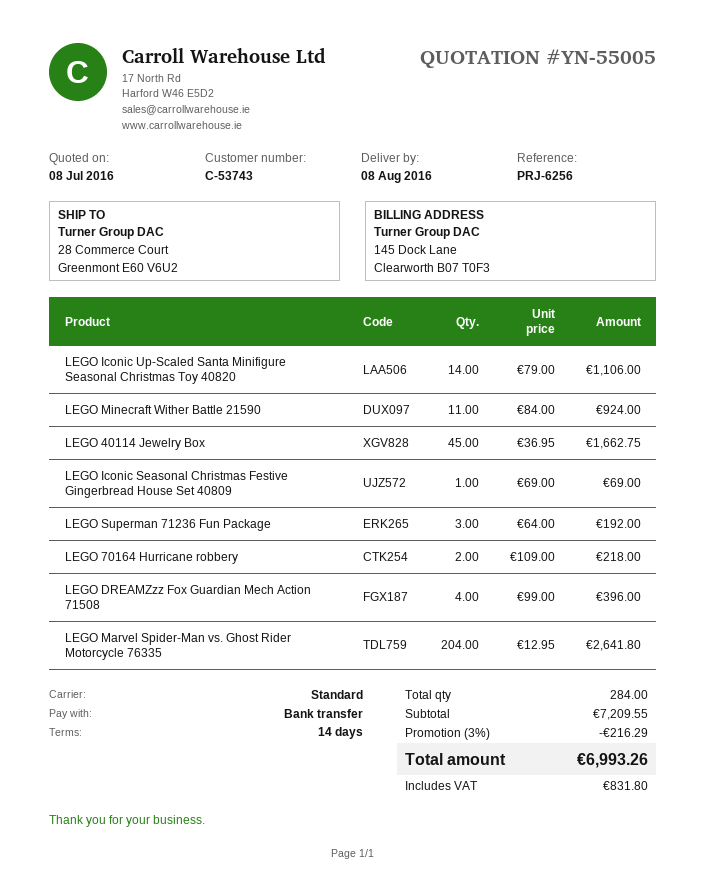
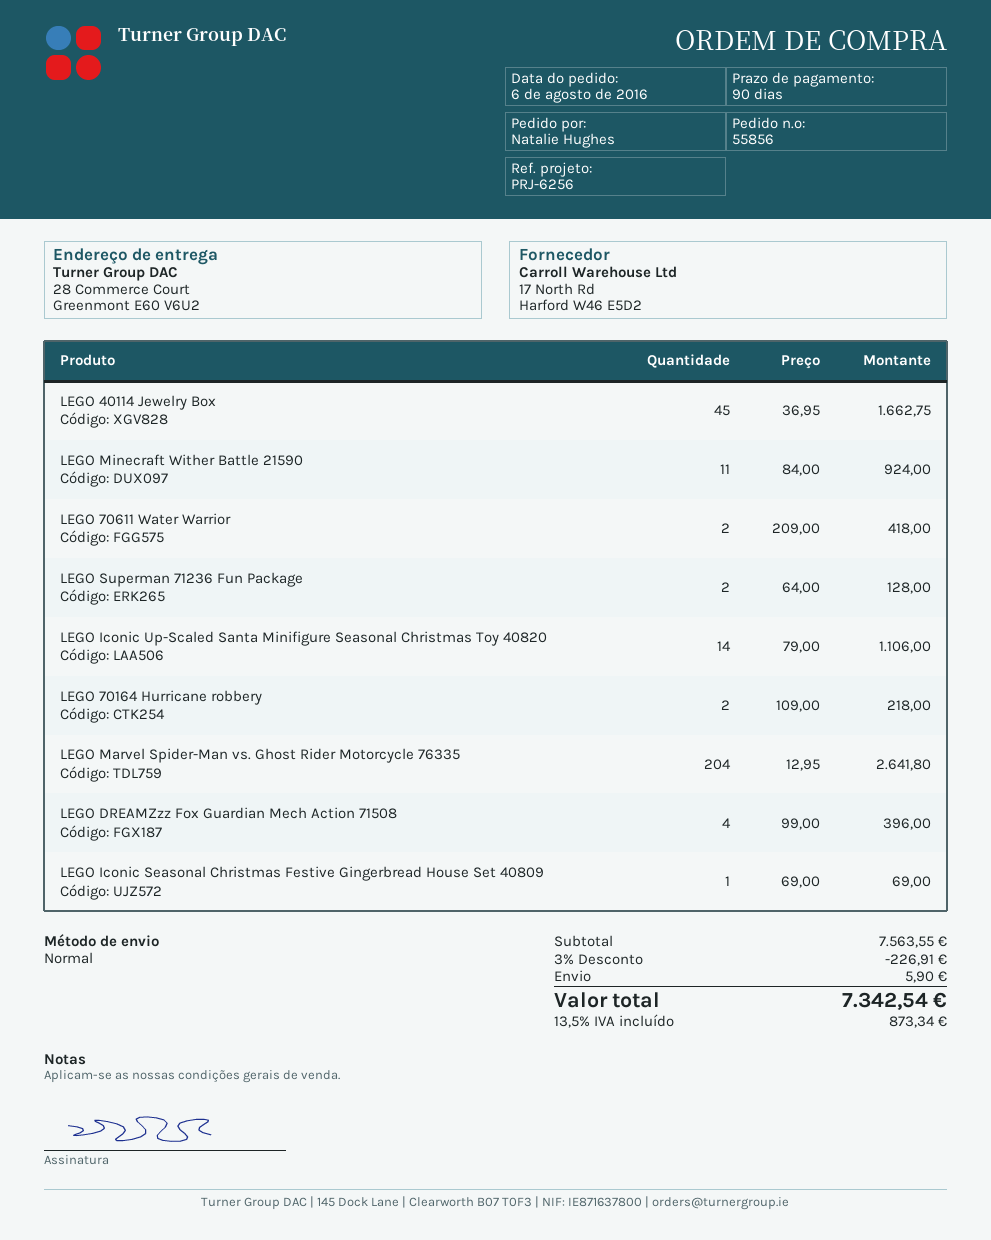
payment terms: 14 days -> 90 days
LEGO Superman 71236 Fun Package: 3 x 64.00 = 192.00 -> 2 x 64.00 = 128.00
LEGO 70611 Water Warrior: none -> 2 x 209.00 = 418.00
subtotal: 7209.55 -> 7563.55
discount: 3% = 216.29 -> 3% = 226.91
shipping: none -> 5.90
tax: 831.80 -> 873.34
total: 6993.26 -> 7342.54

